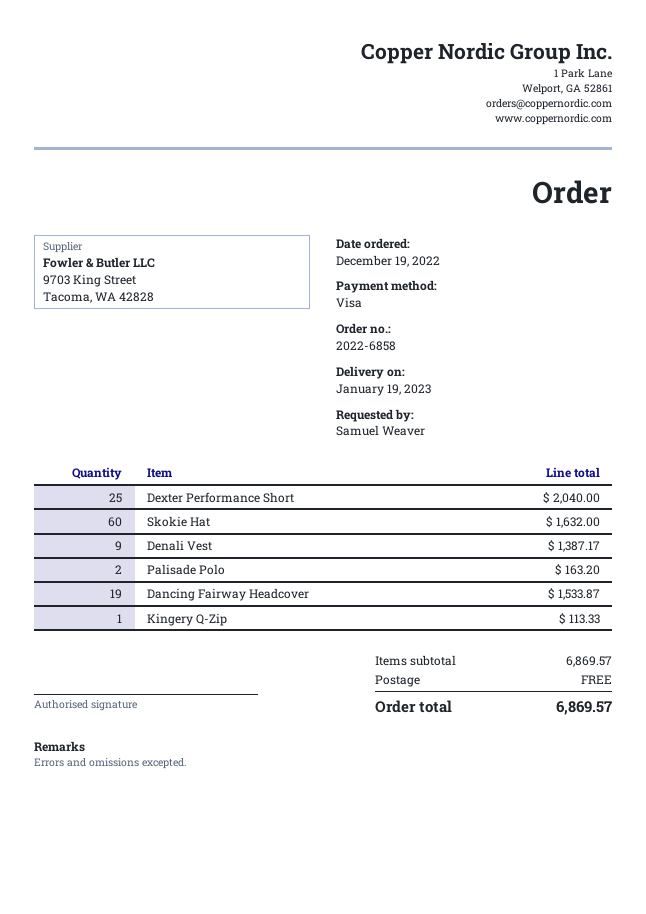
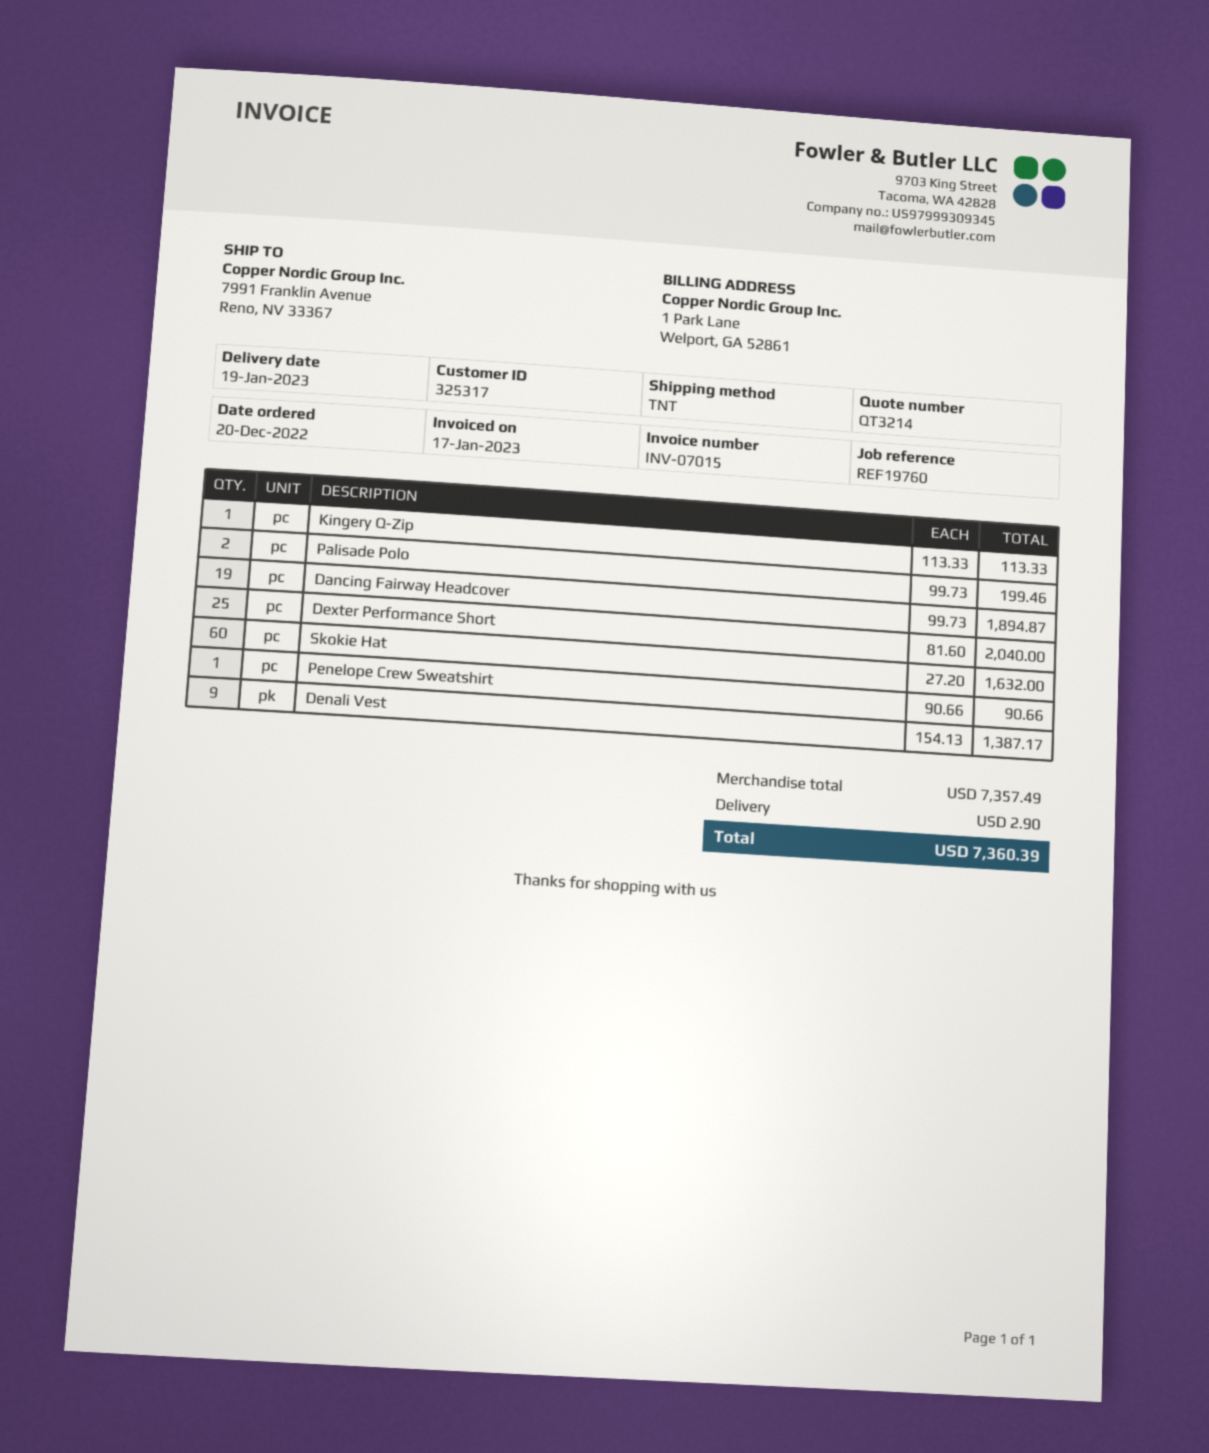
order date: 2022-12-19 -> 2022-12-20
Palisade Polo: 2 for 163.20 -> 2 for 199.46
Dancing Fairway Headcover: 19 for 1533.87 -> 19 for 1894.87
Penelope Crew Sweatshirt: none -> 1 for 90.66
subtotal: 6869.57 -> 7357.49
shipping: 0.00 -> 2.90
total: 6869.57 -> 7360.39

